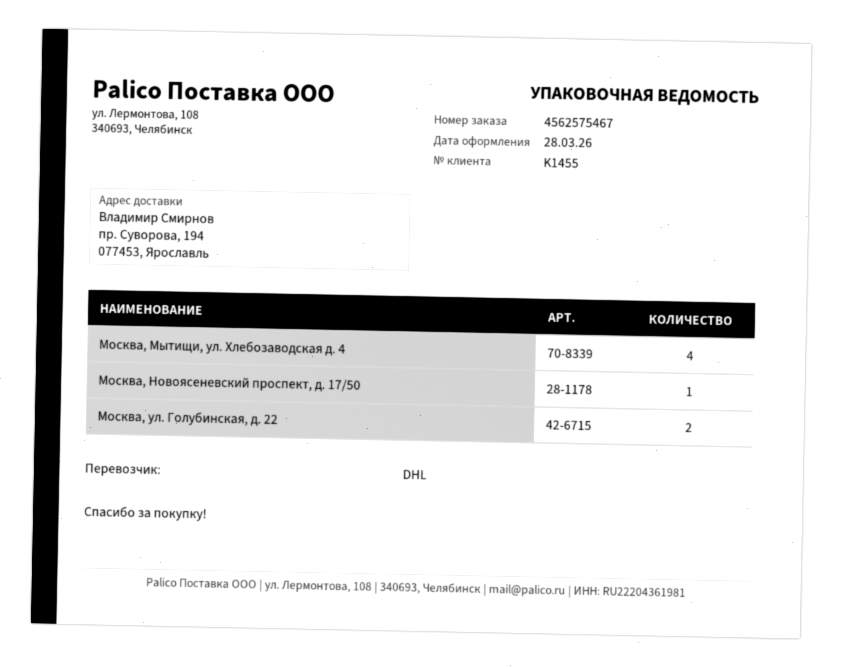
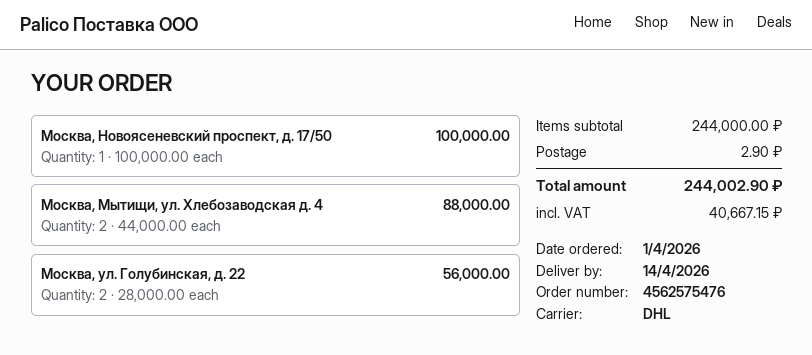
order number: 4562575467 -> 4562575476
order date: 2026-03-28 -> 2026-04-01
Москва, Мытищи, ул. Хлебозаводская д. 4: 4 -> 2

